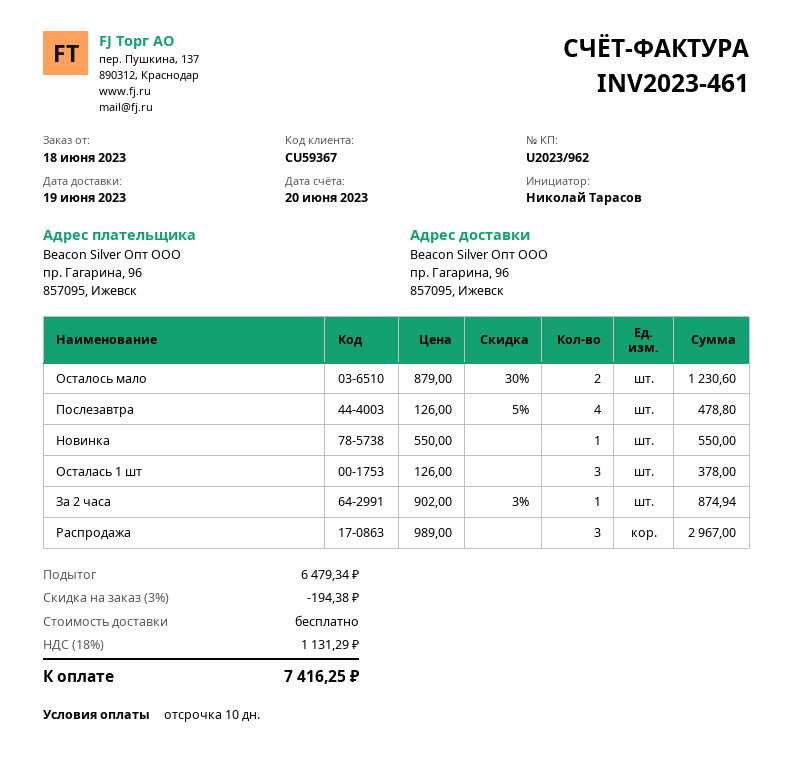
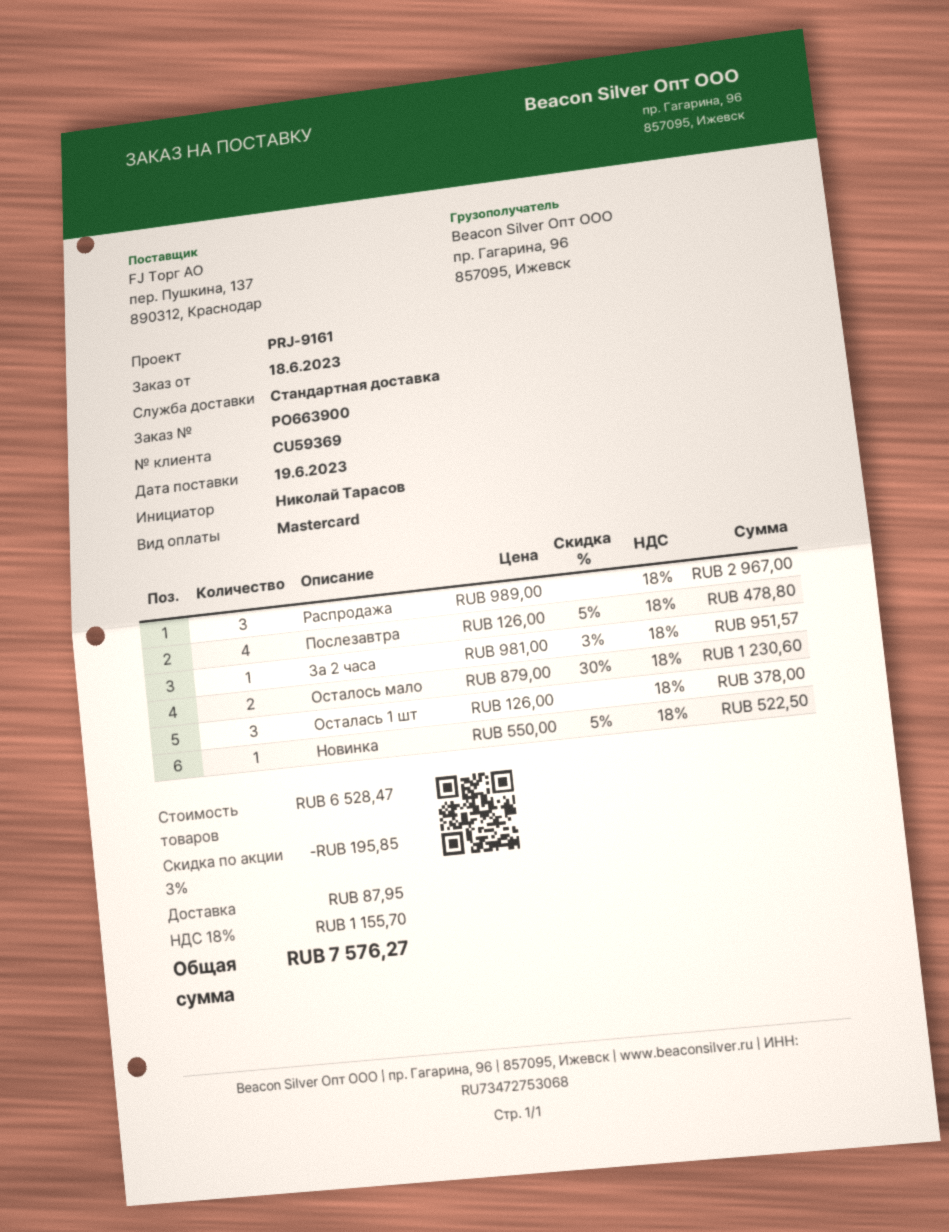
customer number: CU59367 -> CU59369
Новинка: 1 x 550.00 = 550.00 -> 1 x 550.00 - 5% = 522.50
За 2 часа: 1 x 902.00 - 3% = 874.94 -> 1 x 981.00 - 3% = 951.57
subtotal: 6479.34 -> 6528.47
discount: 3% = 194.38 -> 3% = 195.85
shipping: 0.00 -> 87.95
tax: 18% = 1131.29 -> 18% = 1155.70
total: 7416.25 -> 7576.27

